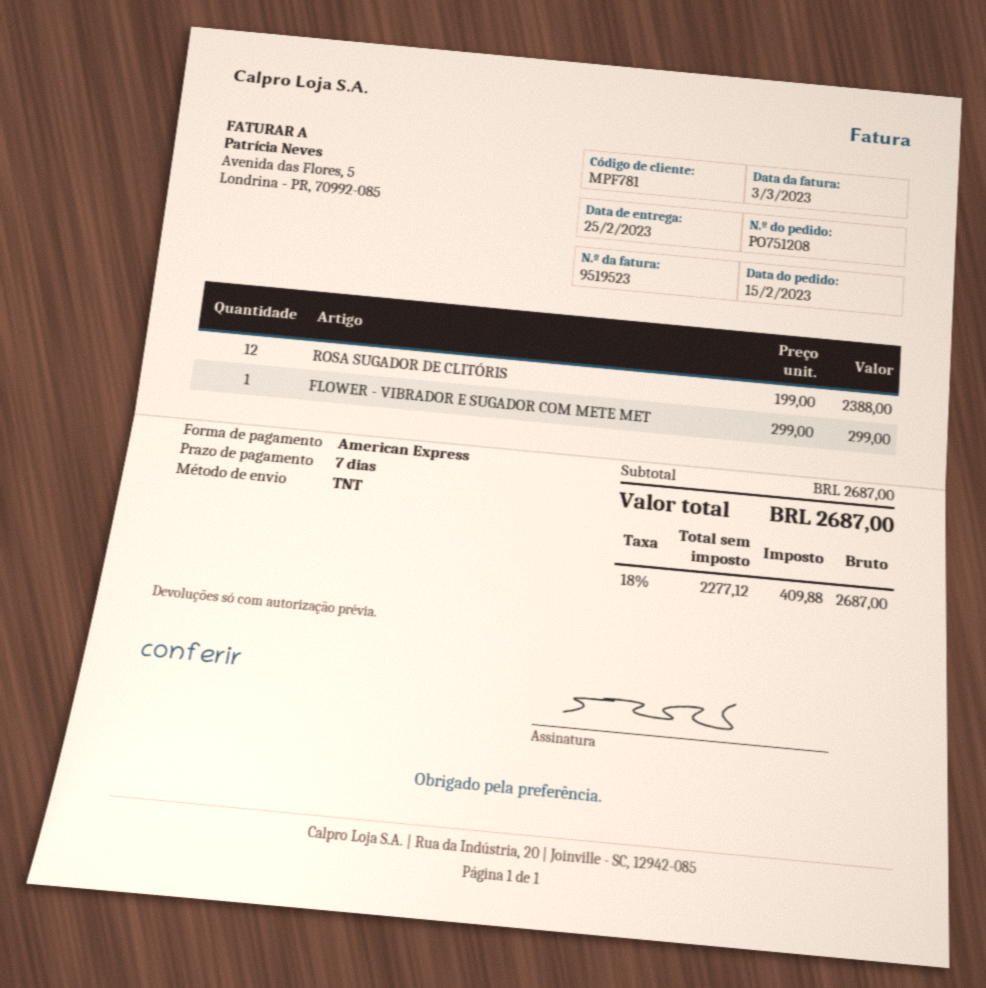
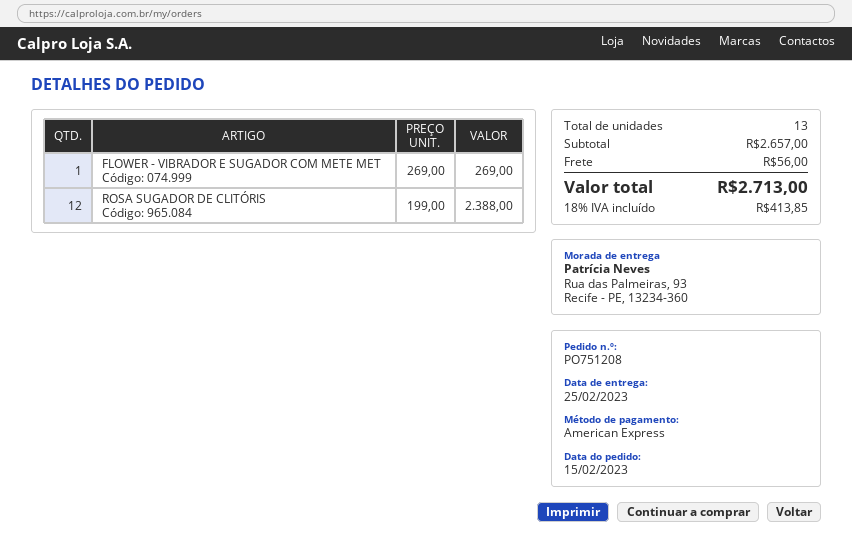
FLOWER - VIBRADOR E SUGADOR COM METE MET: 1 x 299.00 = 299.00 -> 1 x 269.00 = 269.00
subtotal: 2687.00 -> 2657.00
shipping: none -> 56.00
tax: 18% = 409.88 -> 18% = 413.85
total: 2687.00 -> 2713.00

